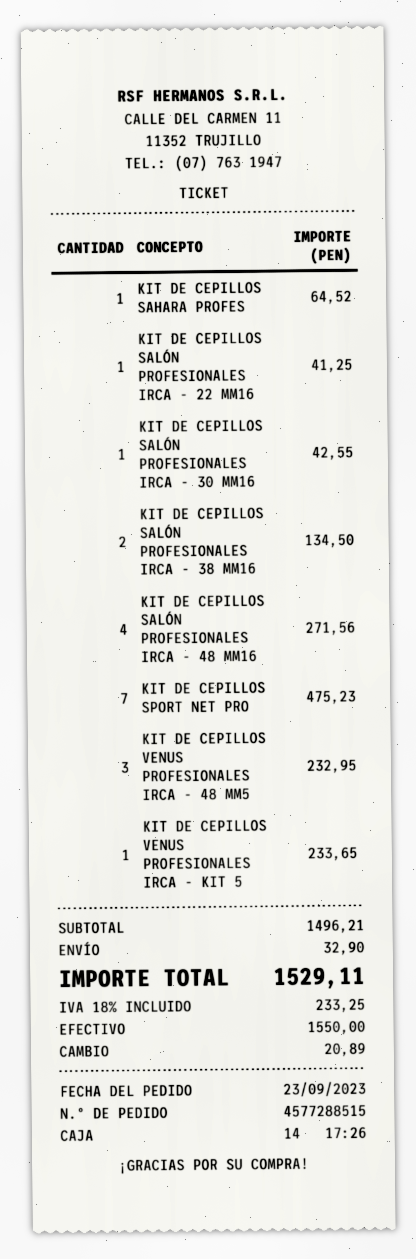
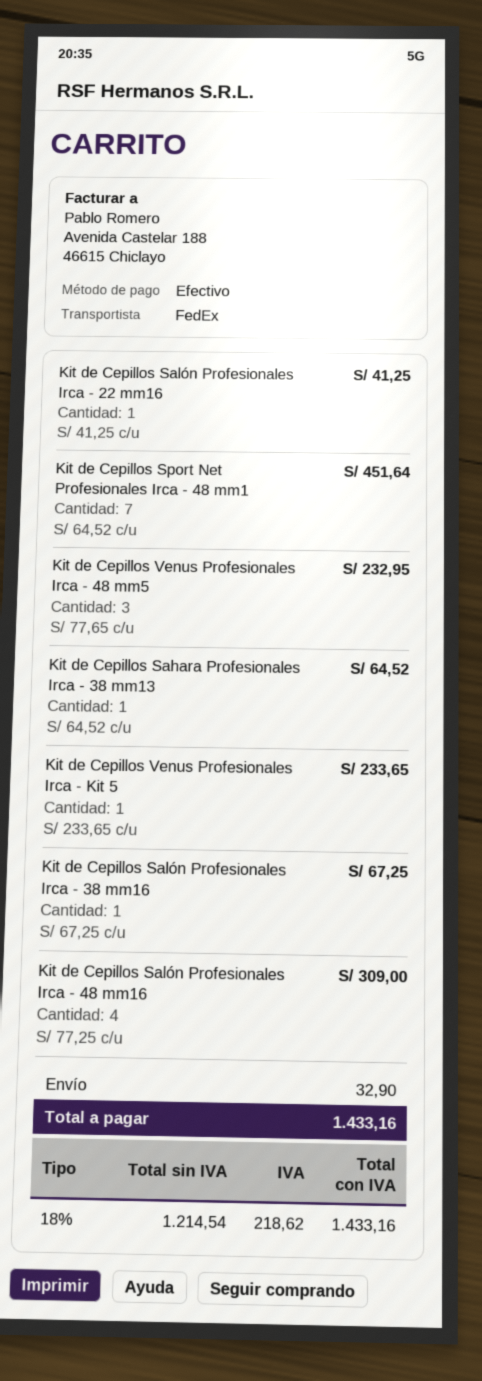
KIT DE CEPILLOS SALÓN PROFESIONALES IRCA - 30 MM16: 1 for 42.55 -> none
KIT DE CEPILLOS SALÓN PROFESIONALES IRCA - 38 MM16: 2 for 134.50 -> 1 for 67.25
KIT DE CEPILLOS SALÓN PROFESIONALES IRCA - 48 MM16: 4 for 271.56 -> 4 for 309.00
KIT DE CEPILLOS SPORT NET PRO: 7 for 475.23 -> 7 for 451.64
tax: 18% = 233.25 -> 18% = 218.62
total: 1529.11 -> 1433.16

